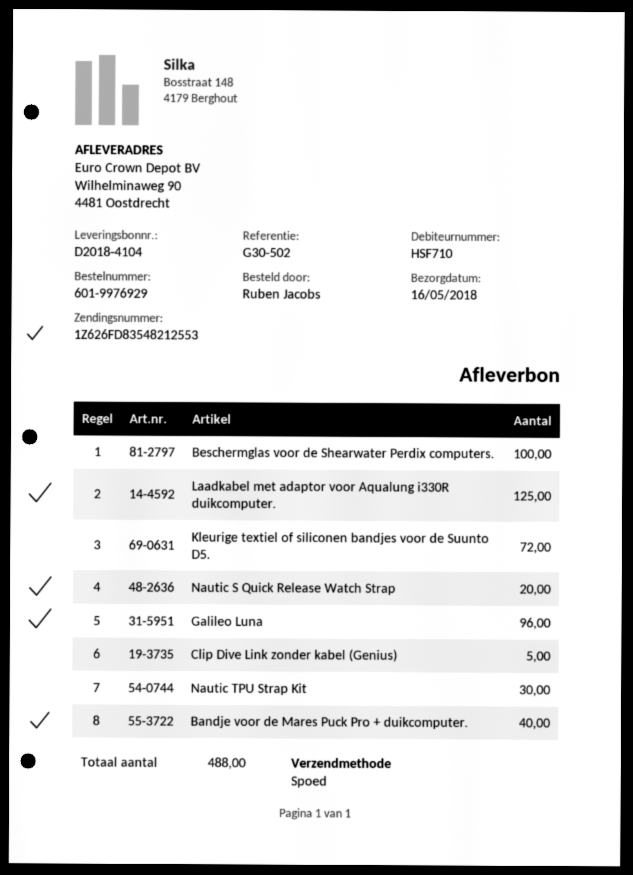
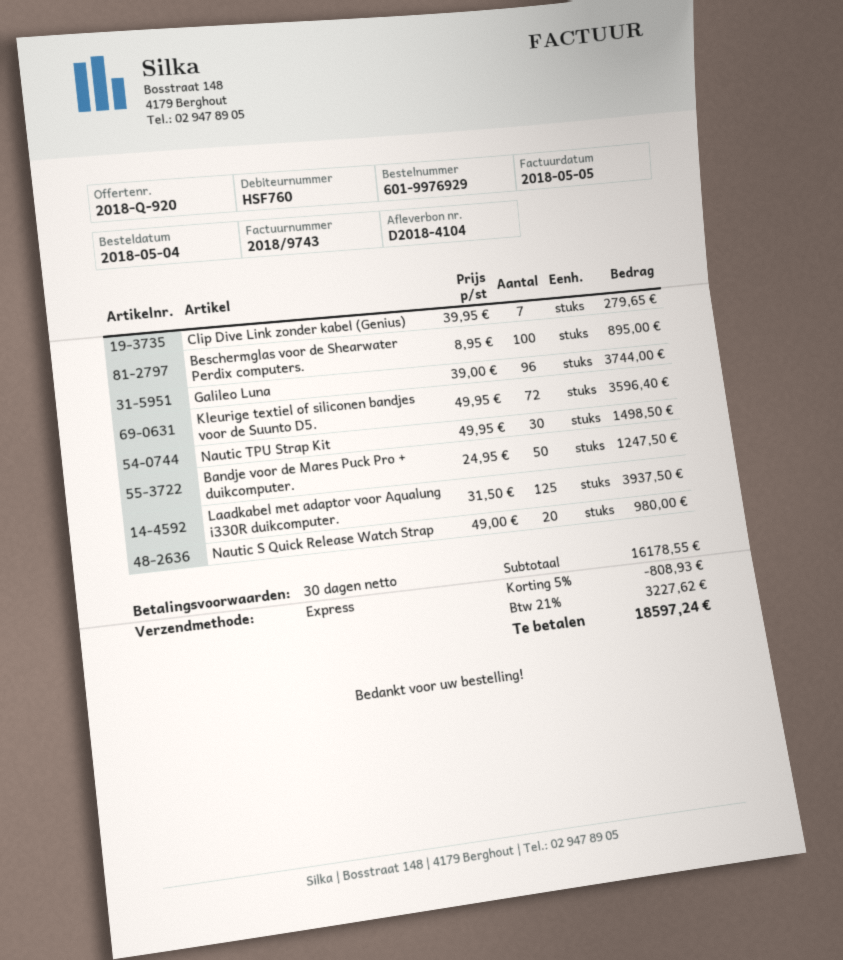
customer number: HSF710 -> HSF760
Clip Dive Link zonder kabel (Genius): 5 -> 7
Bandje voor de Mares Puck Pro + duikcomputer.: 40 -> 50

